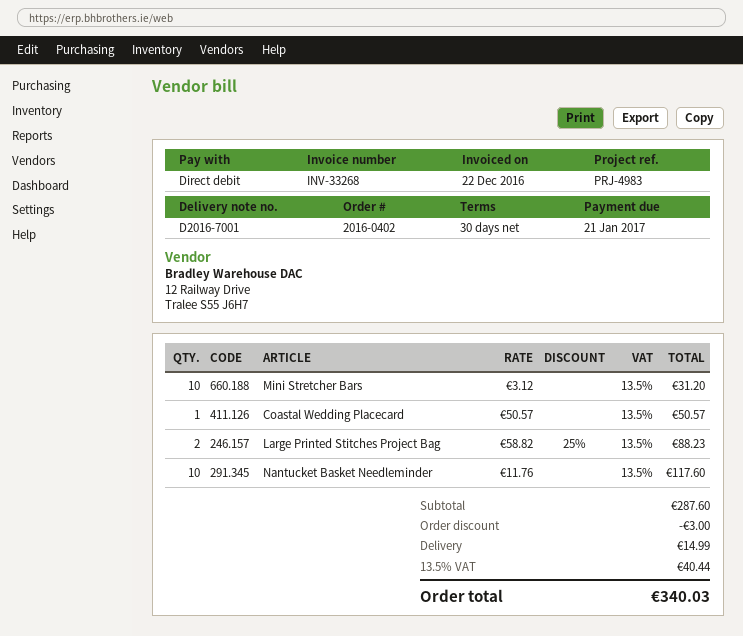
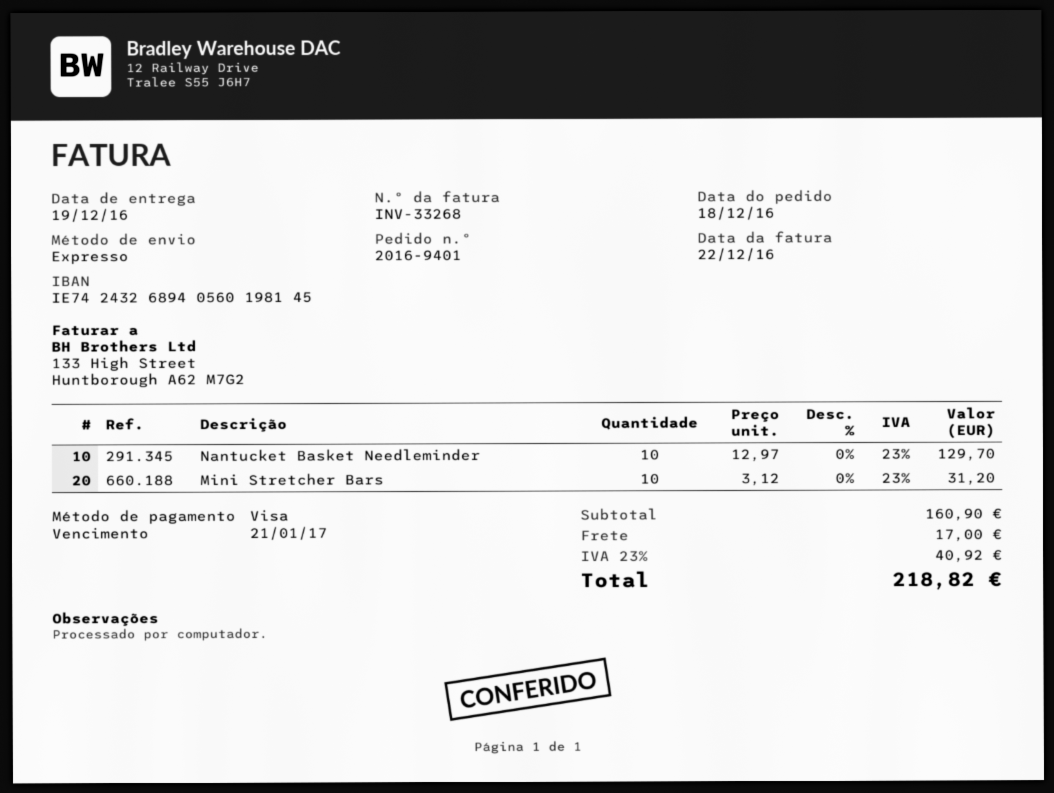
order number: 2016-0402 -> 2016-9401
payment method: direct debit -> Visa
Coastal Wedding Placecard: 1 x 50.57 = 50.57 -> none
Large Printed Stitches Project Bag: 2 x 58.82 - 25% = 88.23 -> none
Nantucket Basket Needleminder: 10 x 11.76 = 117.60 -> 10 x 12.97 = 129.70
subtotal: 287.60 -> 160.90
discount: 3.00 -> none
shipping: 14.99 -> 17.00
tax: 13.5% = 40.44 -> 23% = 40.92
total: 340.03 -> 218.82

